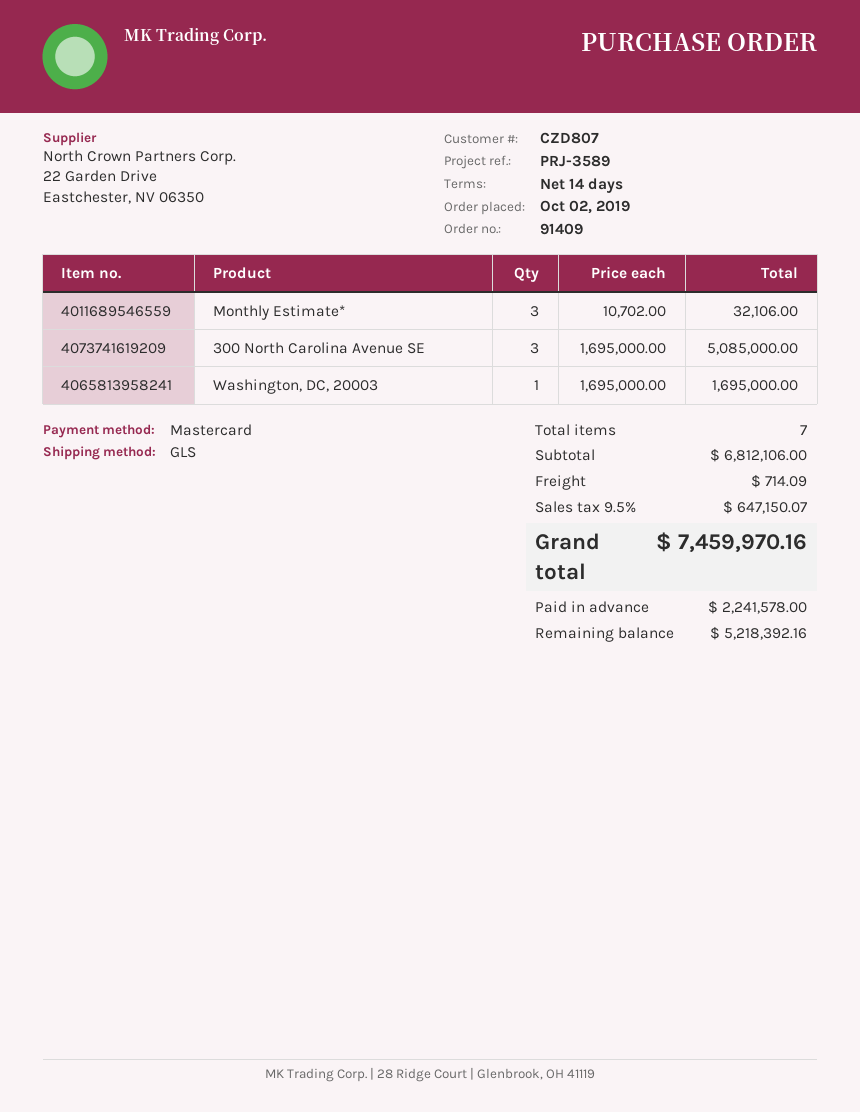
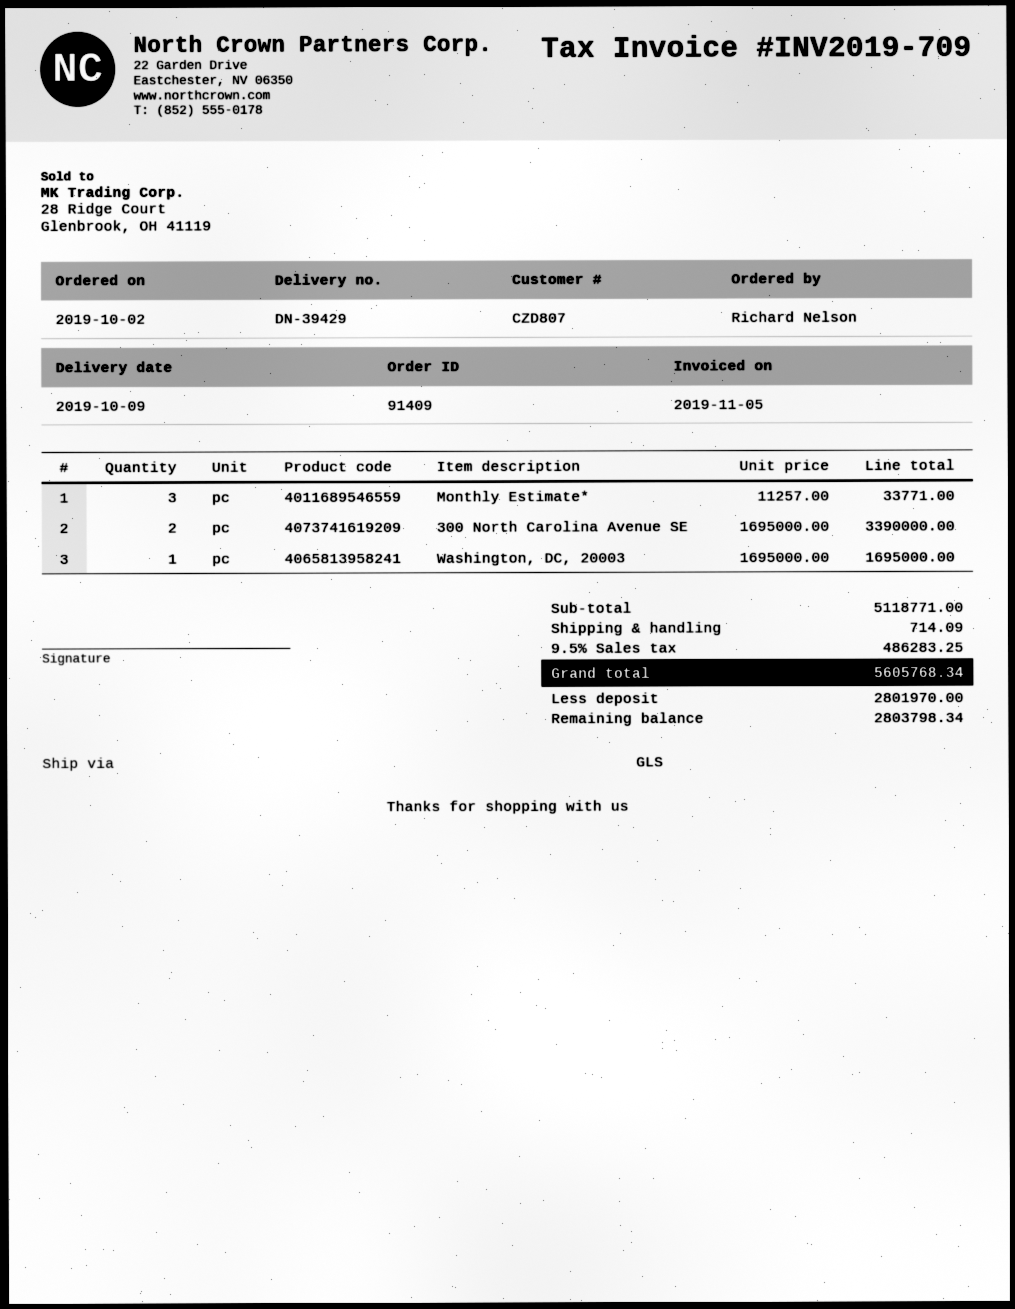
Monthly Estimate*: 3 x 10702.00 = 32106.00 -> 3 x 11257.00 = 33771.00
300 North Carolina Avenue SE: 3 x 1695000.00 = 5085000.00 -> 2 x 1695000.00 = 3390000.00
subtotal: 6812106.00 -> 5118771.00
tax: 9.5% = 647150.07 -> 9.5% = 486283.25
total: 7459970.16 -> 5605768.34
deposit: 2241578.00 -> 2801970.00
balance: 5218392.16 -> 2803798.34

